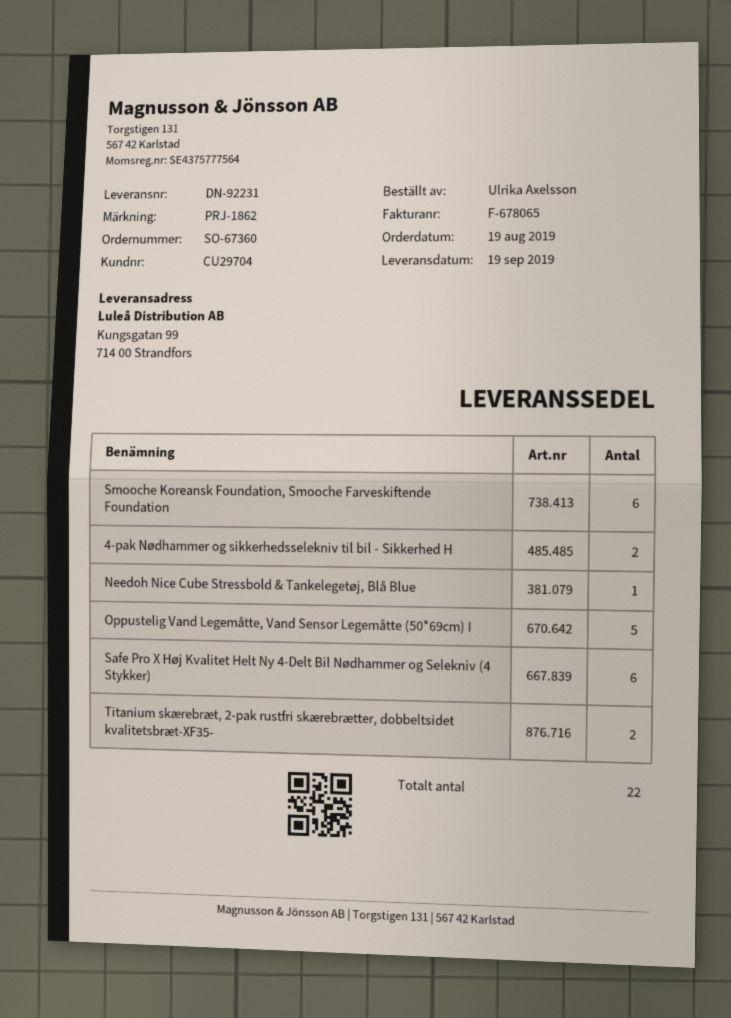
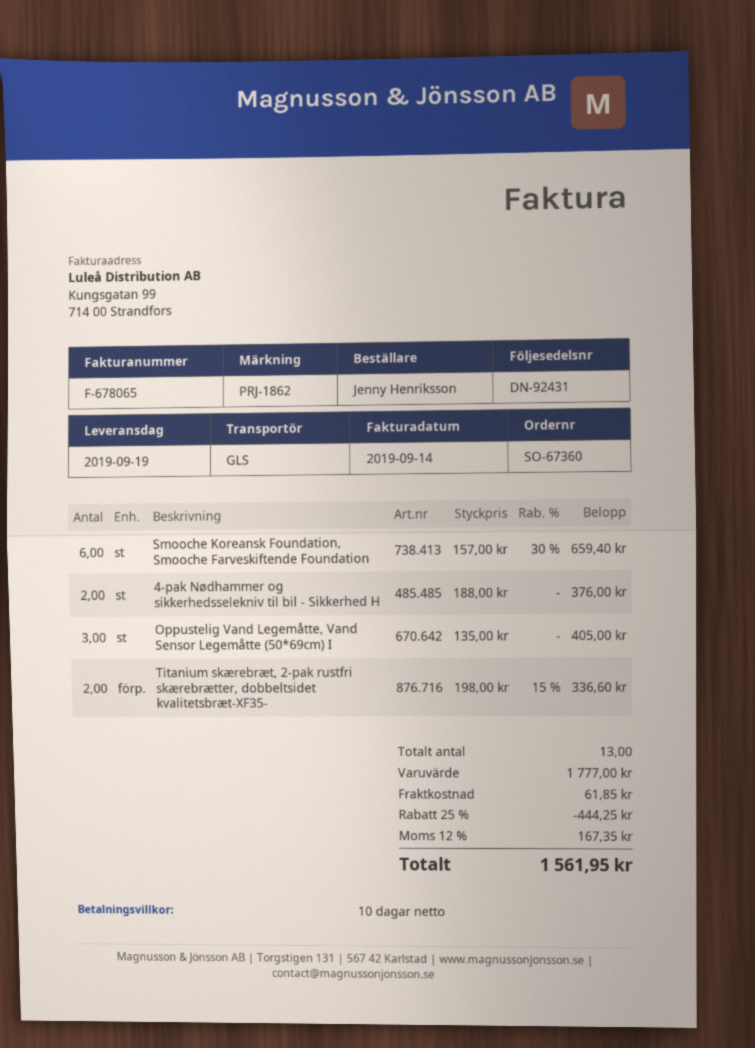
delivery note number: DN-92231 -> DN-92431
ordered by: Ulrika Axelsson -> Jenny Henriksson
Needoh Nice Cube Stressbold & Tankelegetøj, Blå Blue: 1 -> none
Oppustelig Vand Legemåtte, Vand Sensor Legemåtte (50*69cm) I: 5 -> 3
Safe Pro X Høj Kvalitet Helt Ny 4-Delt Bil Nødhammer og Selekniv (4 Stykker): 6 -> none
total quantity: 22 -> 13

